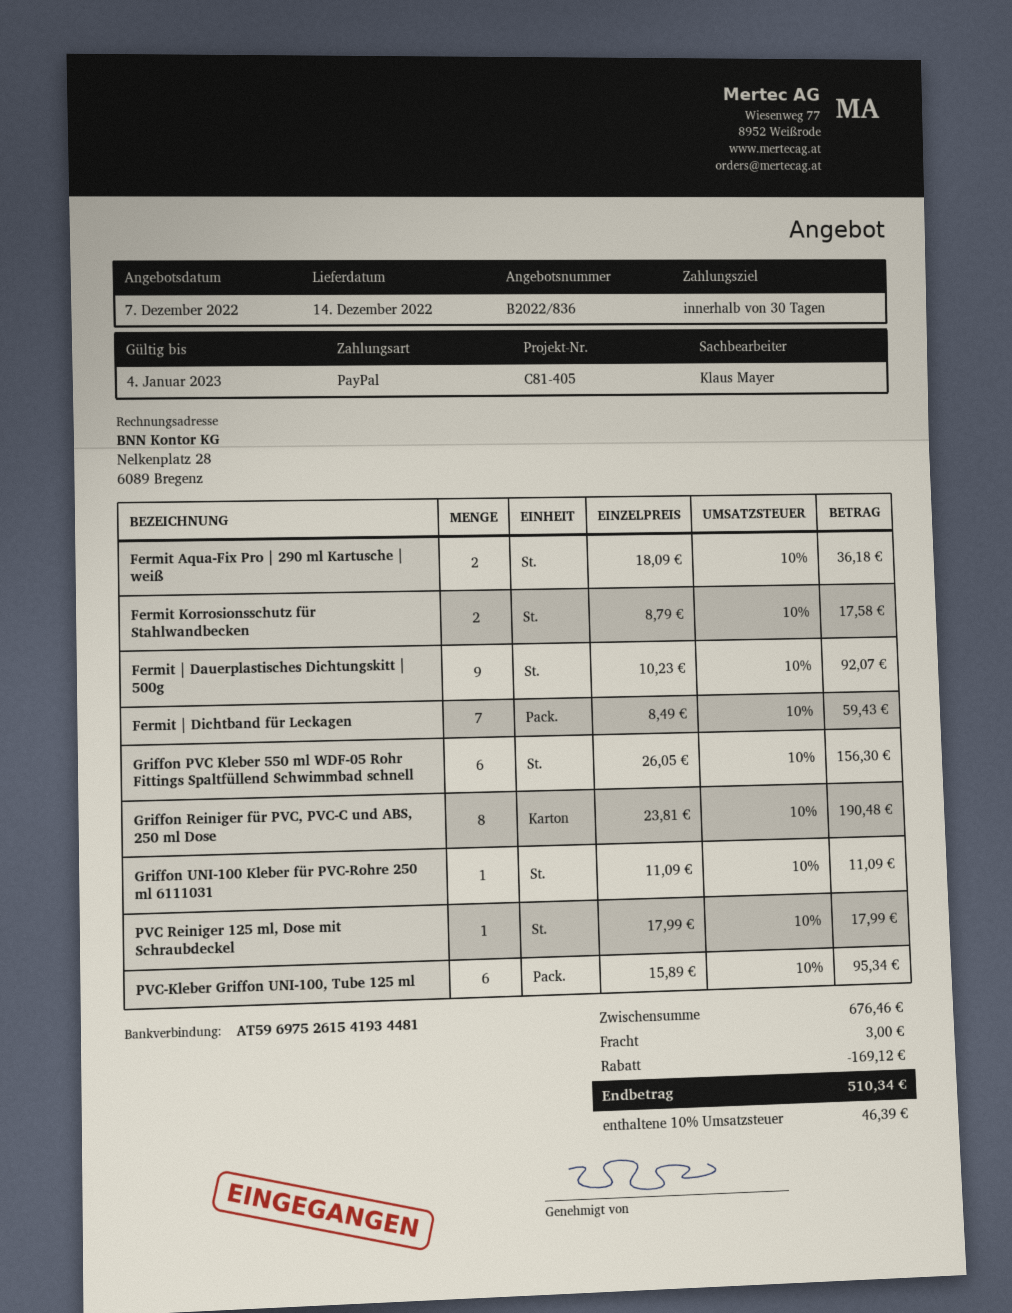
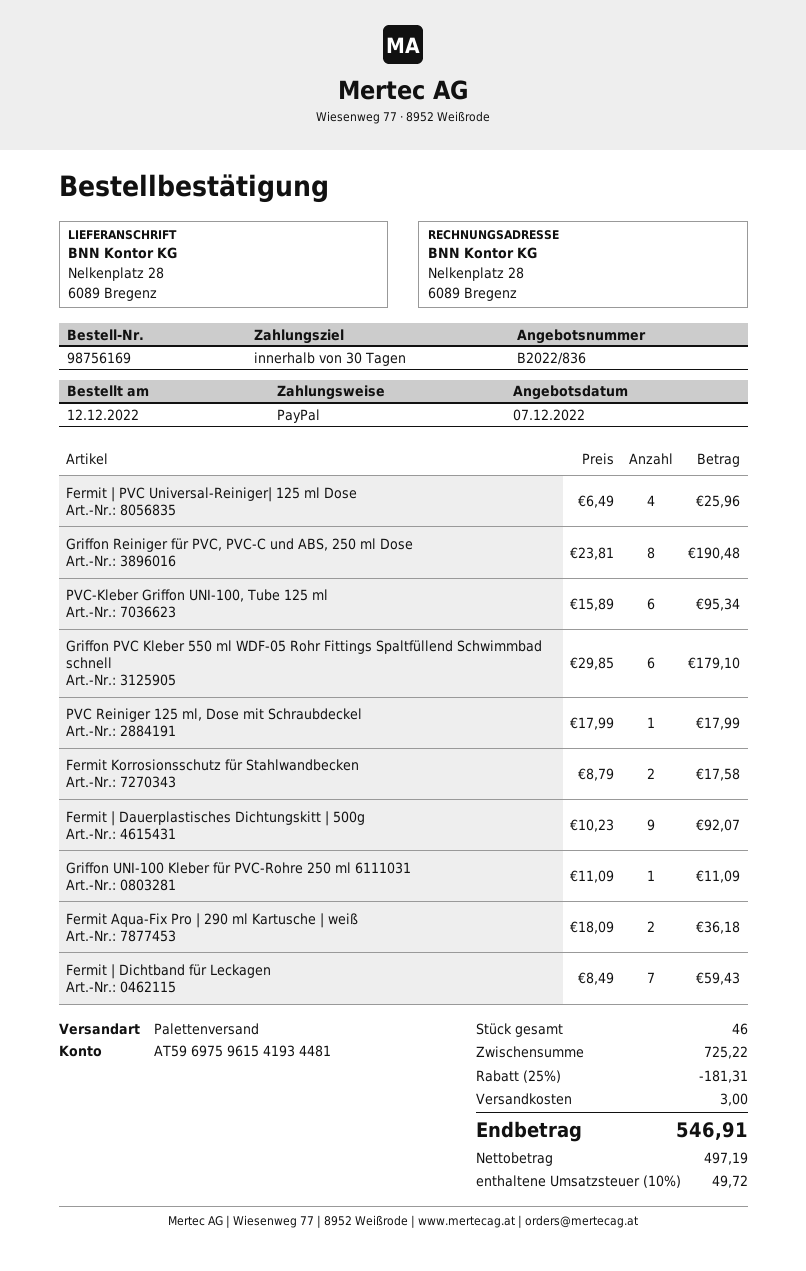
bank account: AT596975261541934481 -> AT596975961541934481
Griffon PVC Kleber 550 ml WDF-05 Rohr Fittings Spaltfüllend Schwimmbad schnell: 6 x 26.05 = 156.30 -> 6 x 29.85 = 179.10
Fermit | PVC Universal-Reiniger| 125 ml Dose: none -> 4 x 6.49 = 25.96
subtotal: 676.46 -> 725.22
discount: 169.12 -> 181.31
tax: 10% = 46.39 -> 10% = 49.72
total: 510.34 -> 546.91

